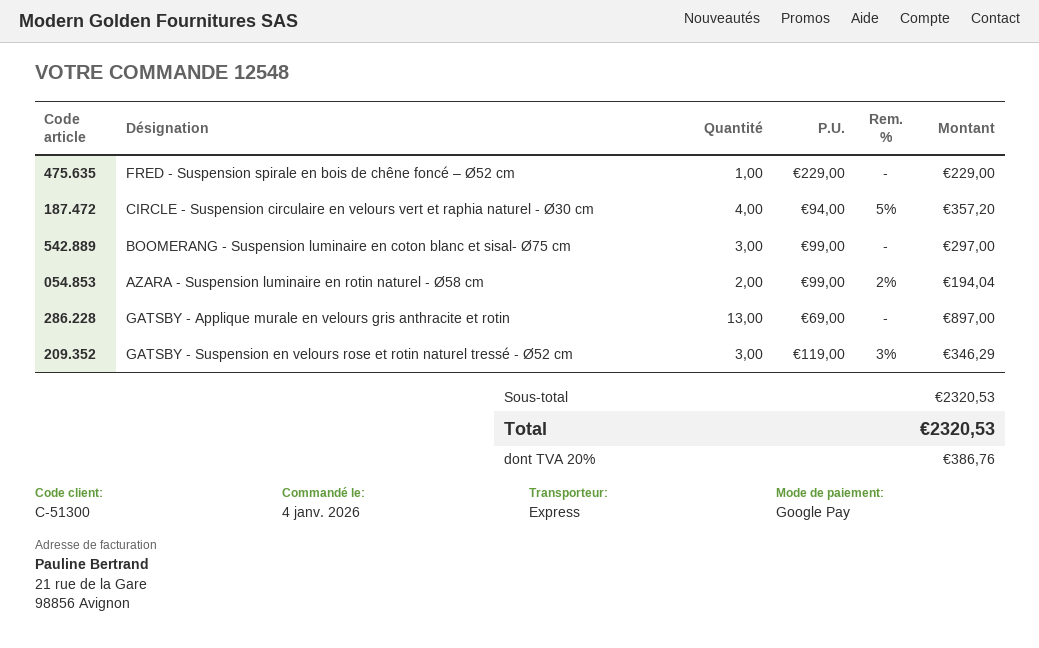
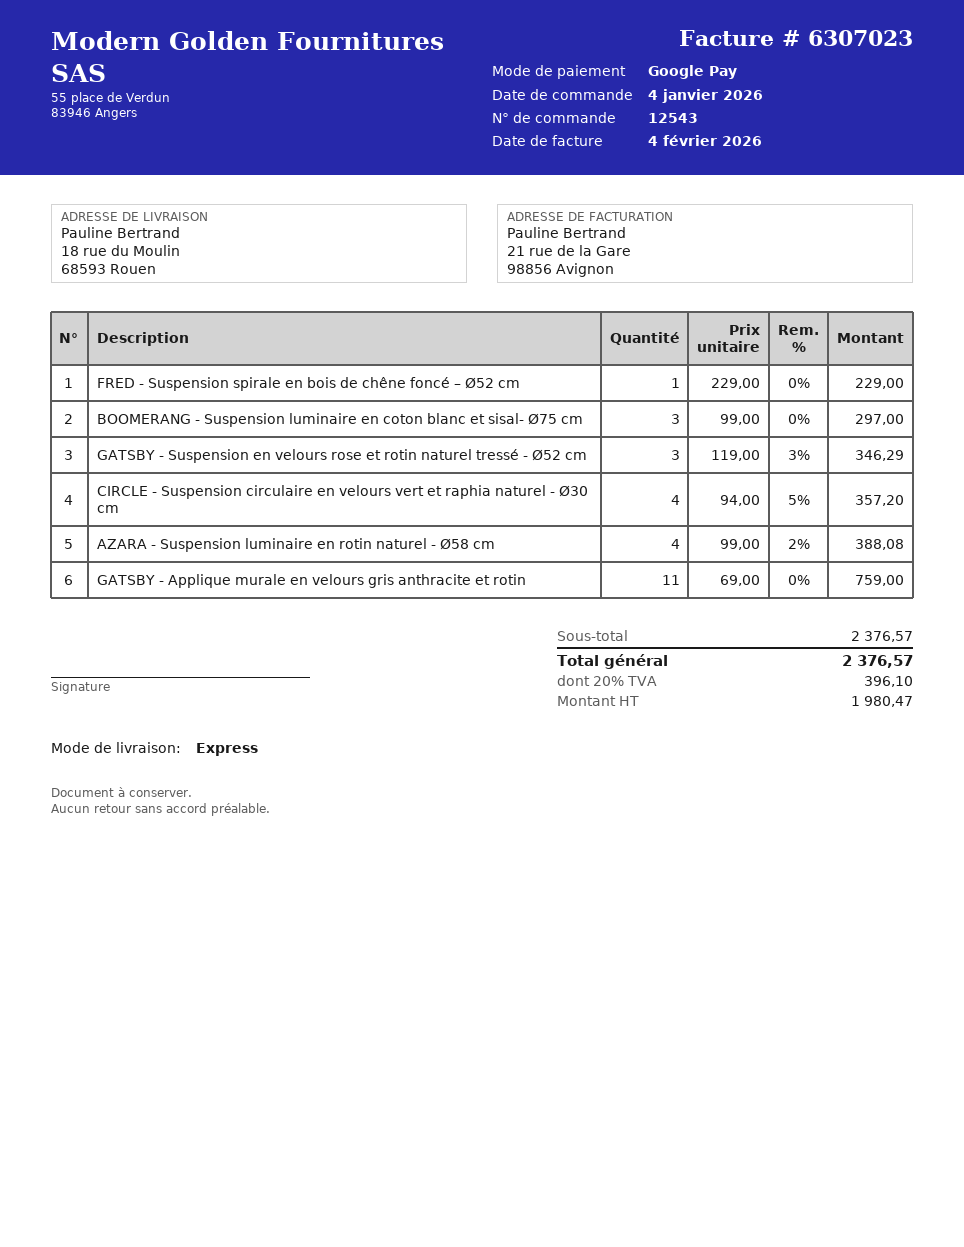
order number: 12548 -> 12543
AZARA - Suspension luminaire en rotin naturel - Ø58 cm: 2 x 99.00 - 2% = 194.04 -> 4 x 99.00 - 2% = 388.08
GATSBY - Applique murale en velours gris anthracite et rotin: 13 x 69.00 = 897.00 -> 11 x 69.00 = 759.00
subtotal: 2320.53 -> 2376.57
tax: 20% = 386.76 -> 20% = 396.10
total: 2320.53 -> 2376.57

